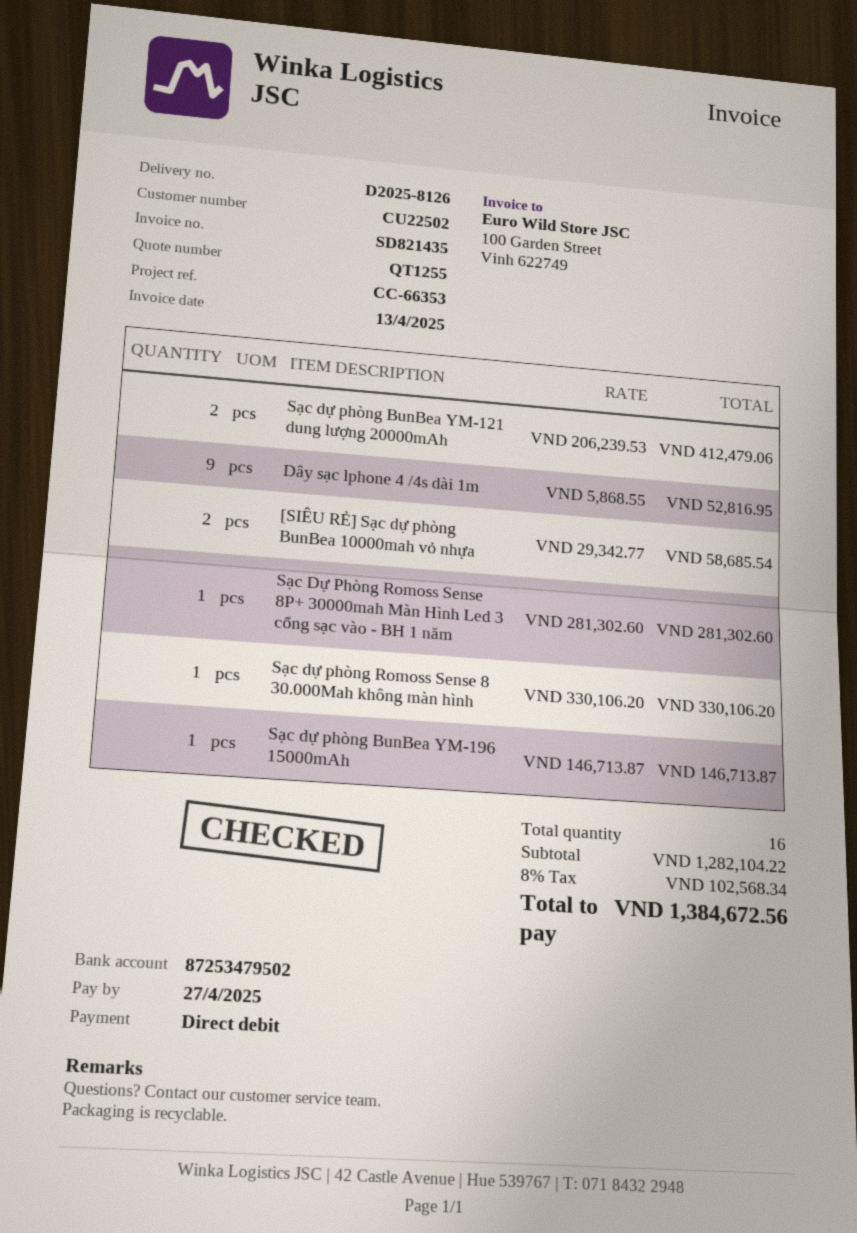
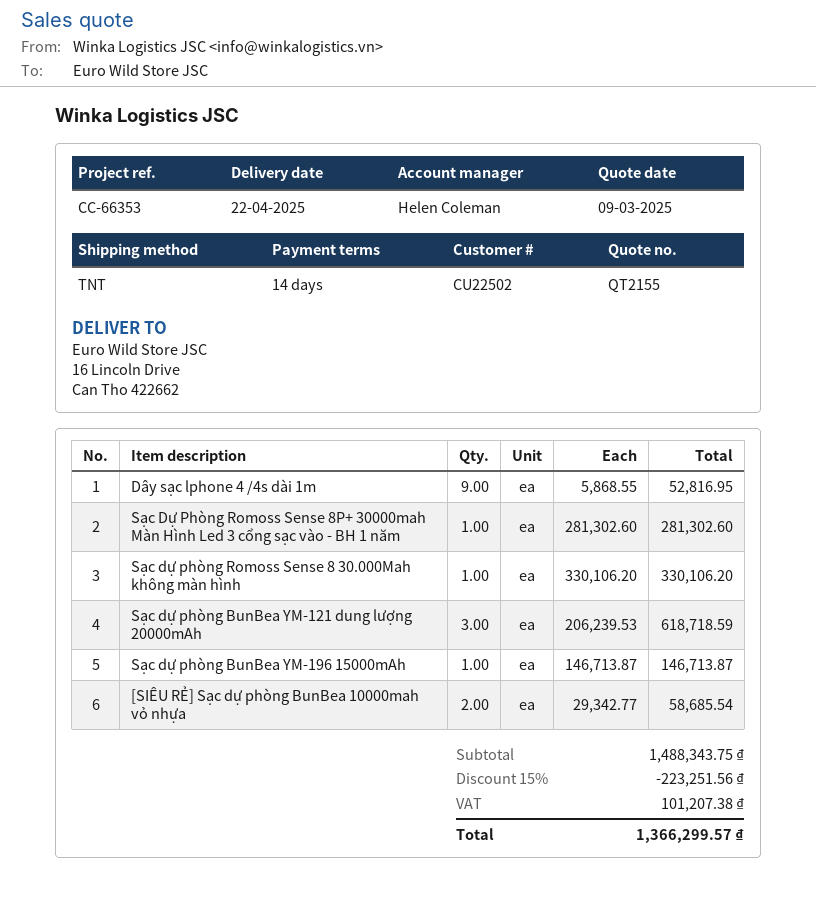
quote number: QT1255 -> QT2155
Sạc dự phòng BunBea YM-121 dung lượng 20000mAh: 2 x 206239.53 = 412479.06 -> 3 x 206239.53 = 618718.59
subtotal: 1282104.22 -> 1488343.75
discount: none -> 15% = 223251.56
tax: 102568.34 -> 101207.38
total: 1384672.56 -> 1366299.57

